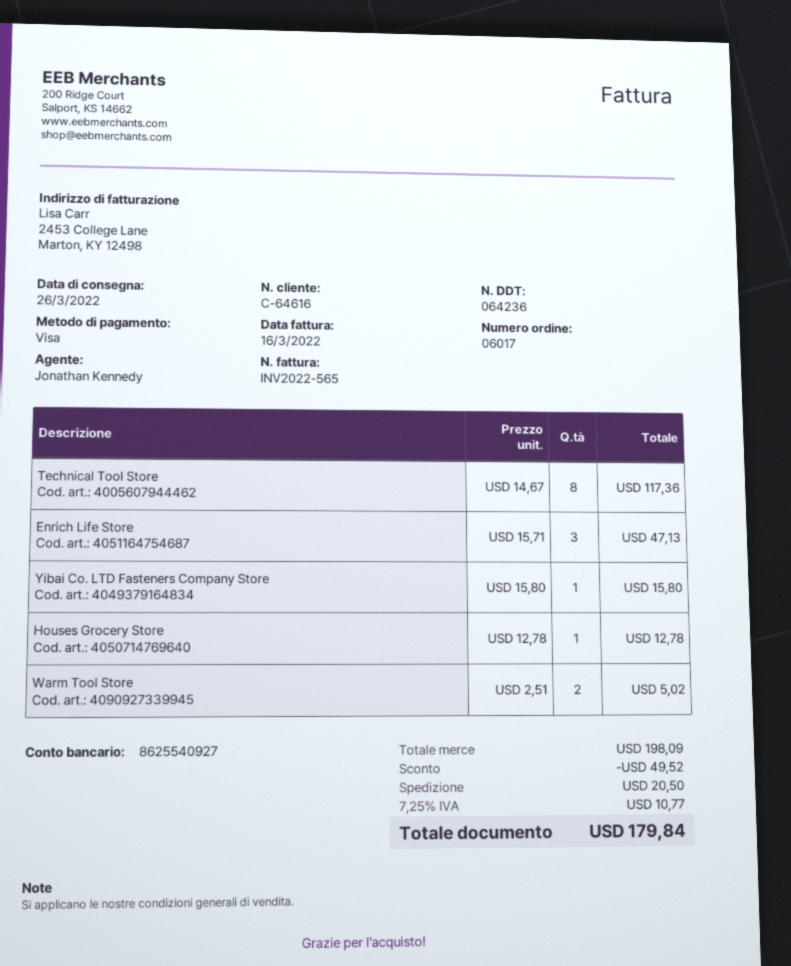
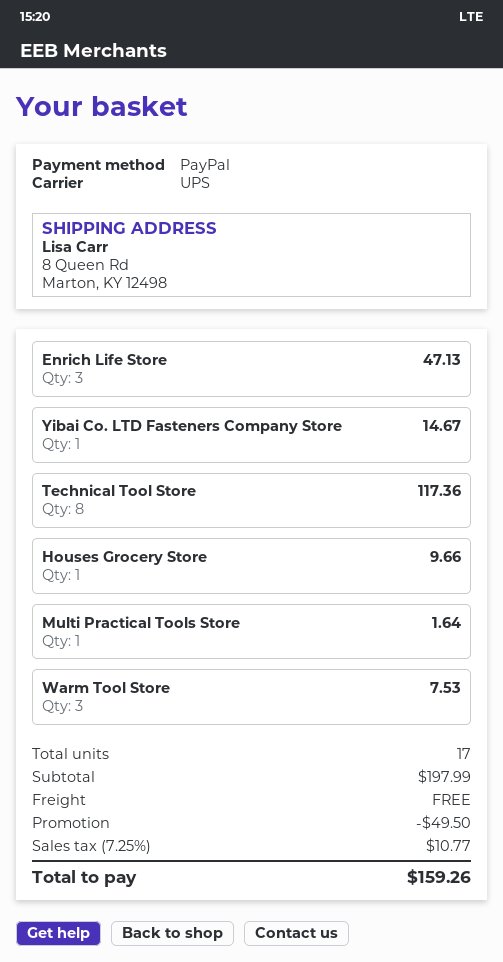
payment method: Visa -> PayPal
Yibai Co. LTD Fasteners Company Store: 1 for 15.80 -> 1 for 14.67
Houses Grocery Store: 1 for 12.78 -> 1 for 9.66
Warm Tool Store: 2 for 5.02 -> 3 for 7.53
Multi Practical Tools Store: none -> 1 for 1.64
subtotal: 198.09 -> 197.99
discount: 49.52 -> 49.50
shipping: 20.50 -> 0.00
total: 179.84 -> 159.26

